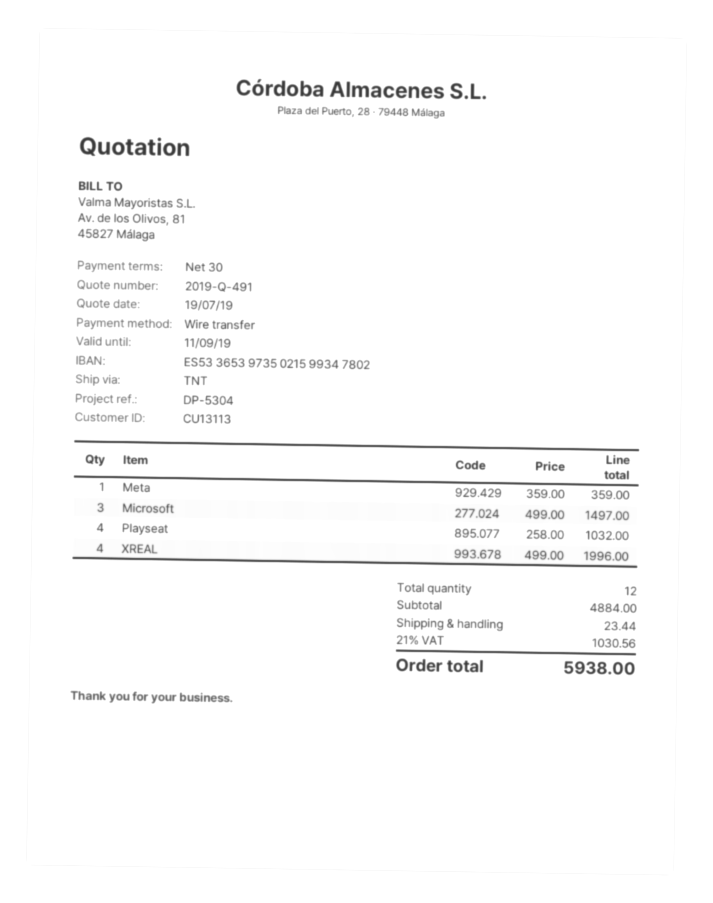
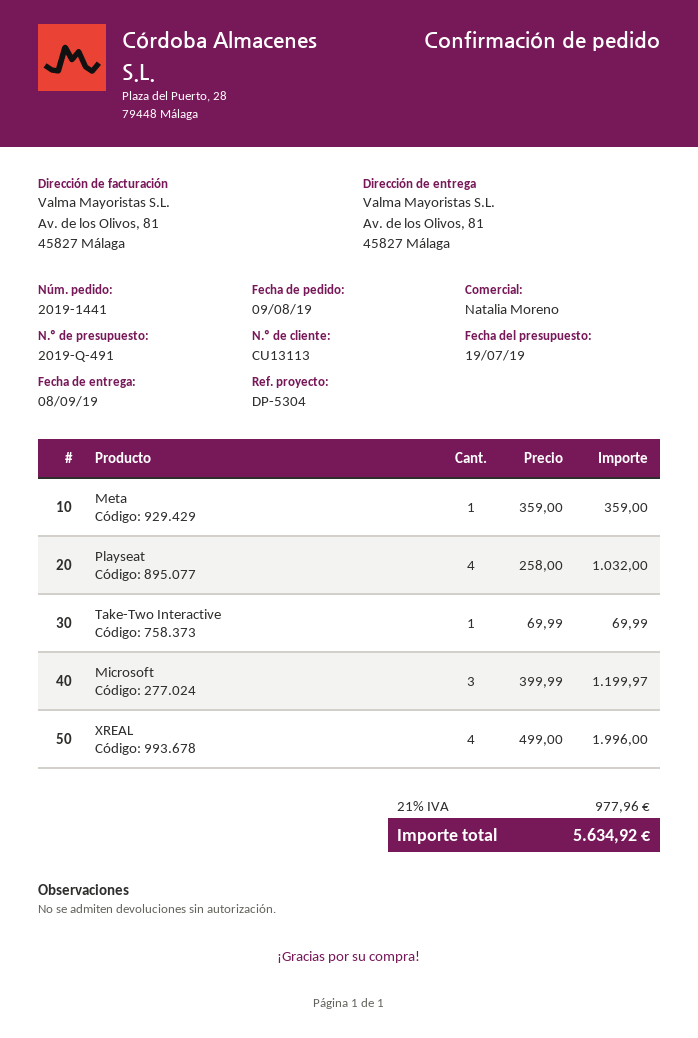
Microsoft: 3 x 499.00 = 1497.00 -> 3 x 399.99 = 1199.97
Take-Two Interactive: none -> 1 x 69.99 = 69.99
shipping: 23.44 -> none
tax: 21% = 1030.56 -> 21% = 977.96
total: 5938.00 -> 5634.92

